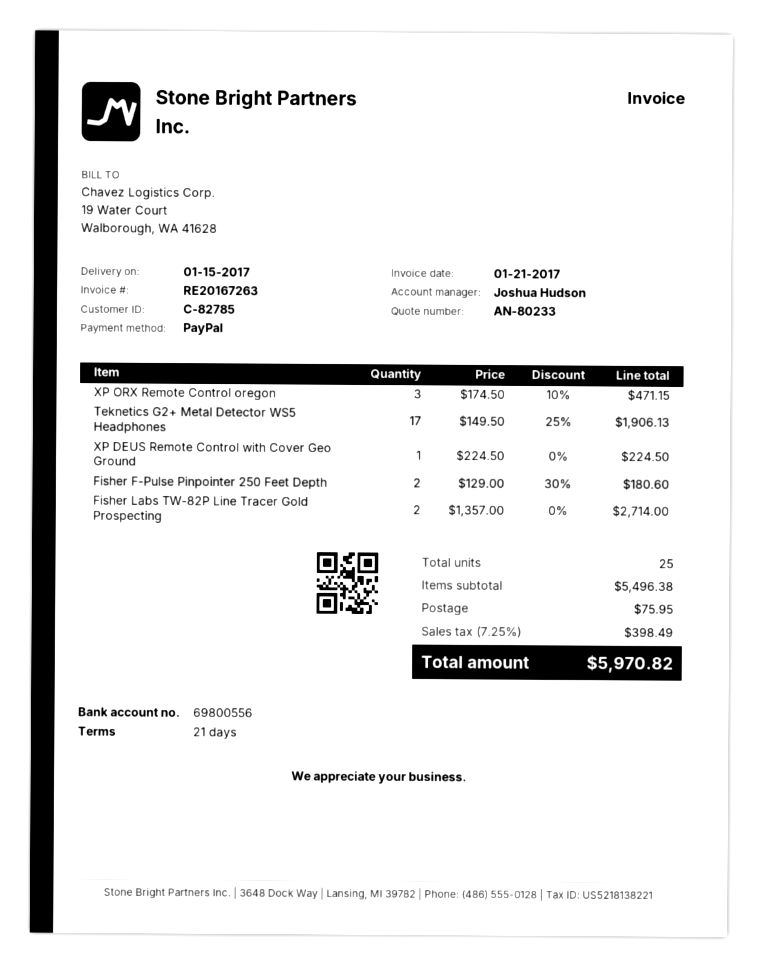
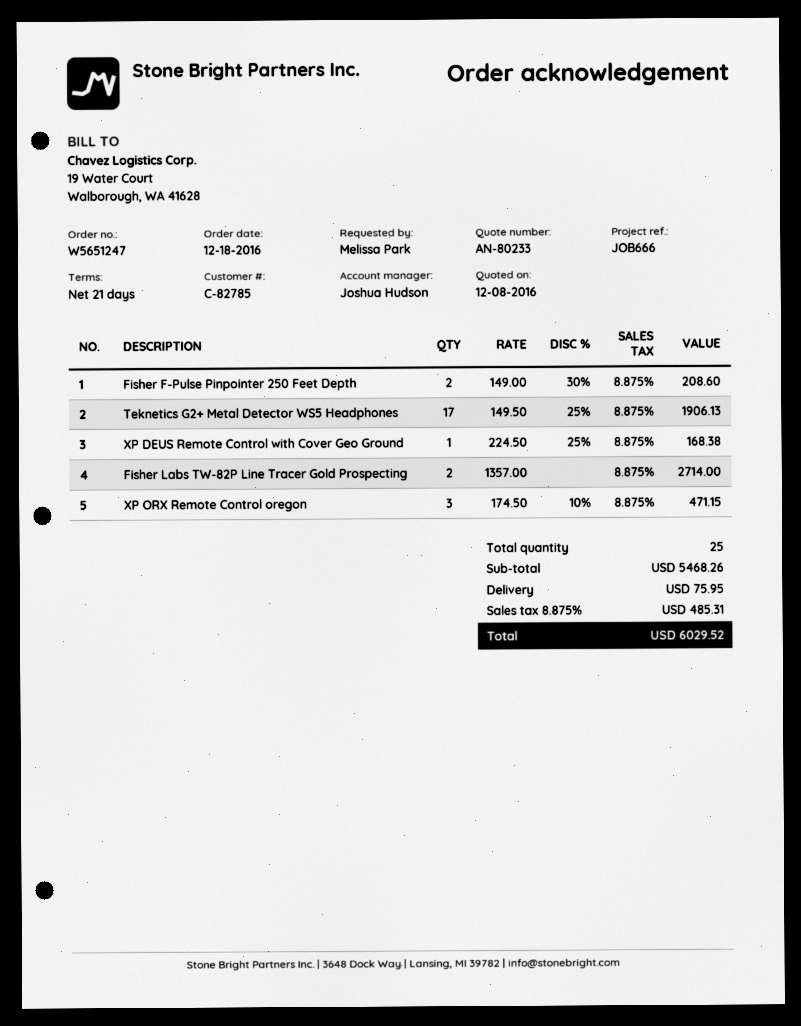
XP DEUS Remote Control with Cover Geo Ground: 1 x 224.50 = 224.50 -> 1 x 224.50 - 25% = 168.38
Fisher F-Pulse Pinpointer 250 Feet Depth: 2 x 129.00 - 30% = 180.60 -> 2 x 149.00 - 30% = 208.60
subtotal: 5496.38 -> 5468.26
tax: 7.25% = 398.49 -> 8.875% = 485.31
total: 5970.82 -> 6029.52

